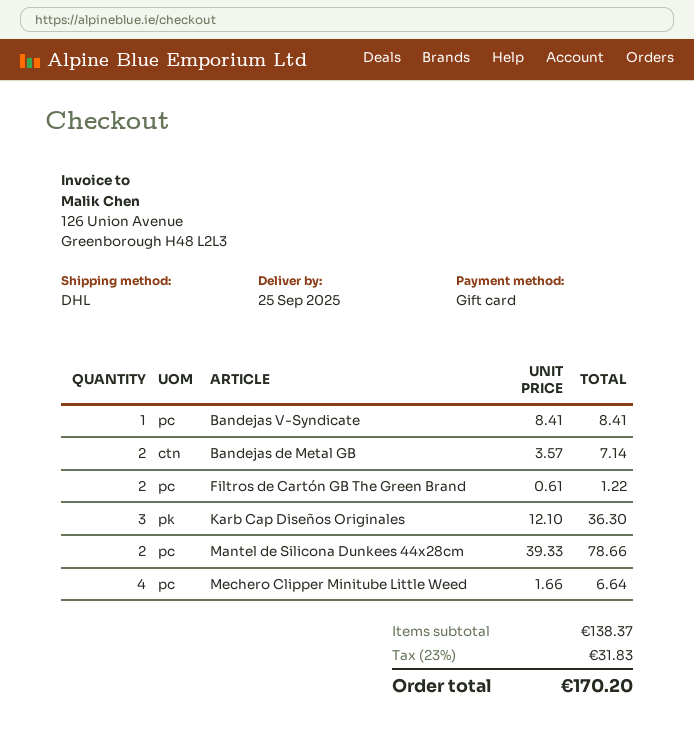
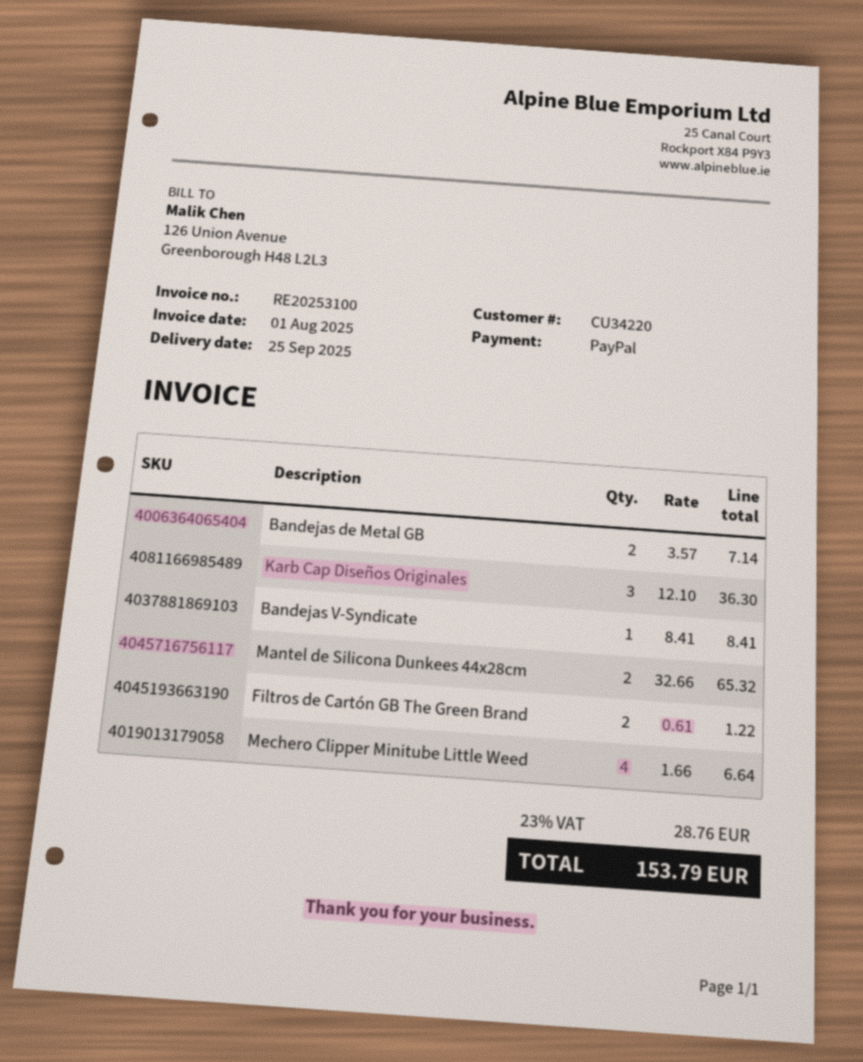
payment method: gift card -> PayPal
Mantel de Silicona Dunkees 44x28cm: 2 x 39.33 = 78.66 -> 2 x 32.66 = 65.32
tax: 23% = 31.83 -> 23% = 28.76
total: 170.20 -> 153.79

